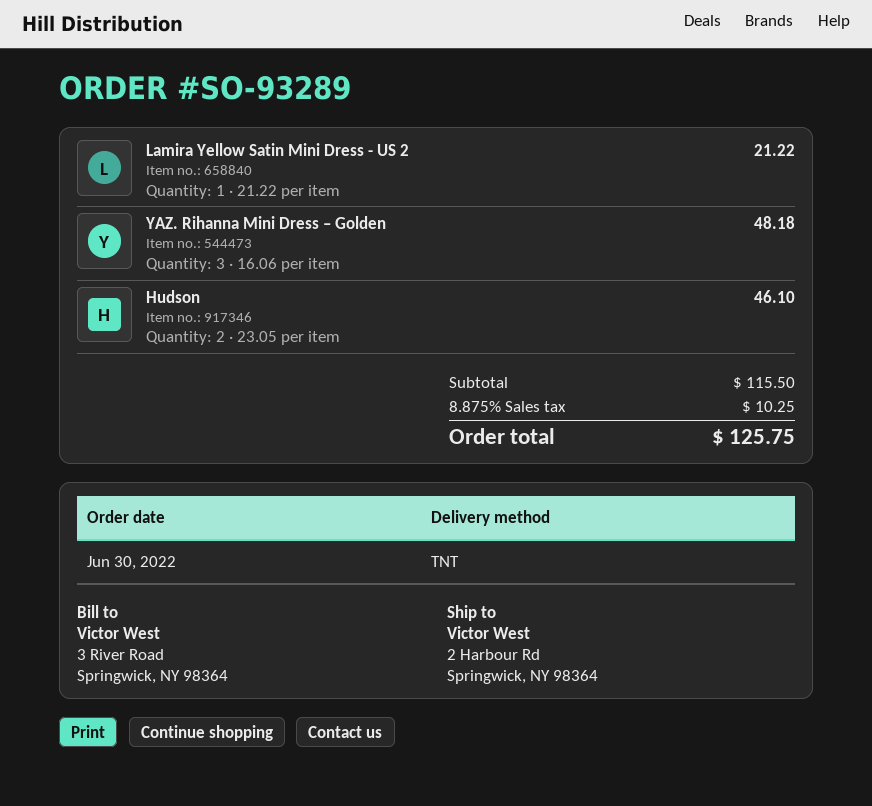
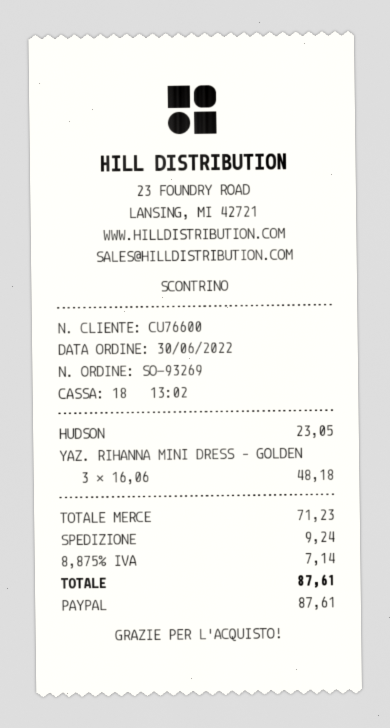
order number: SO-93289 -> SO-93269
Lamira Yellow Satin Mini Dress - US 2: 1 x 21.22 = 21.22 -> none
Hudson: 2 x 23.05 = 46.10 -> 1 x 23.05 = 23.05
subtotal: 115.50 -> 71.23
shipping: none -> 9.24
tax: 8.875% = 10.25 -> 8.875% = 7.14
total: 125.75 -> 87.61

